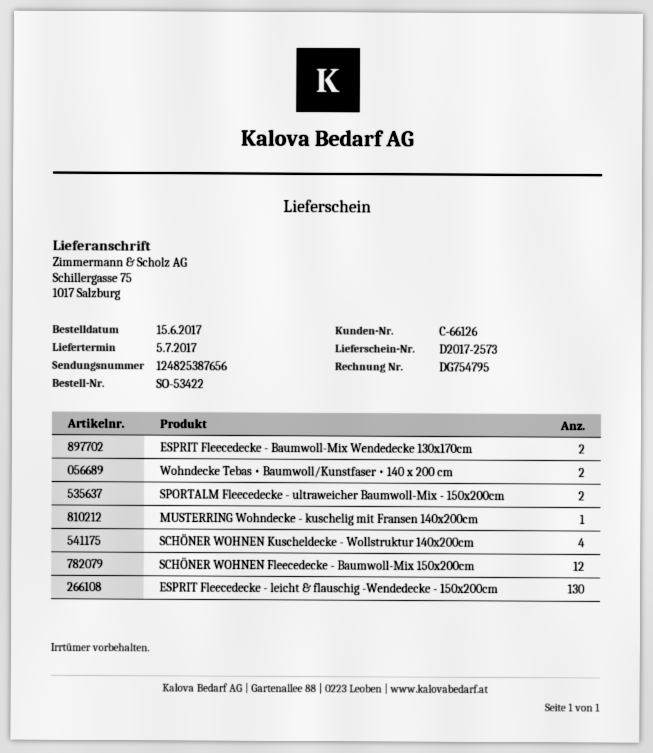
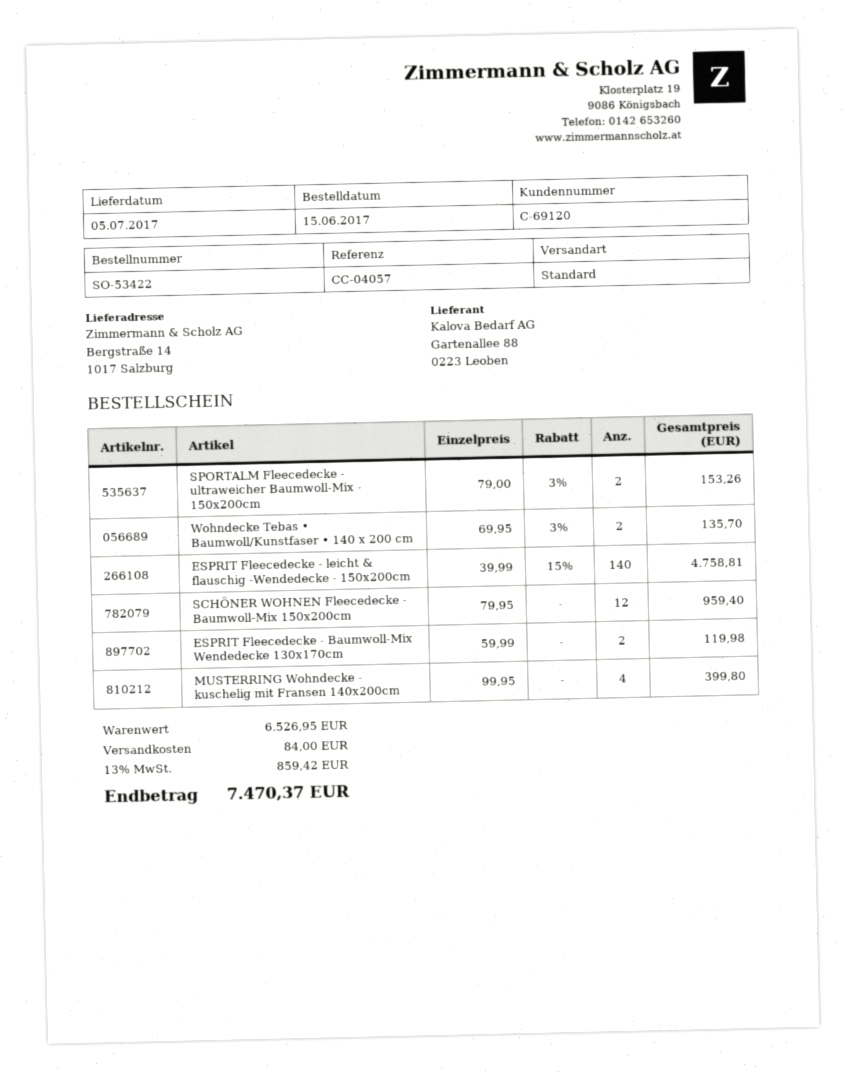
customer number: C-66126 -> C-69120
ship to: Schillergasse 75, 1017 Salzburg -> Bergstraße 14, 1017 Salzburg
MUSTERRING Wohndecke - kuschelig mit Fransen 140x200cm: 1 -> 4
SCHÖNER WOHNEN Kuscheldecke - Wollstruktur 140x200cm: 4 -> none
ESPRIT Fleecedecke - leicht & flauschig -Wendedecke - 150x200cm: 130 -> 140

